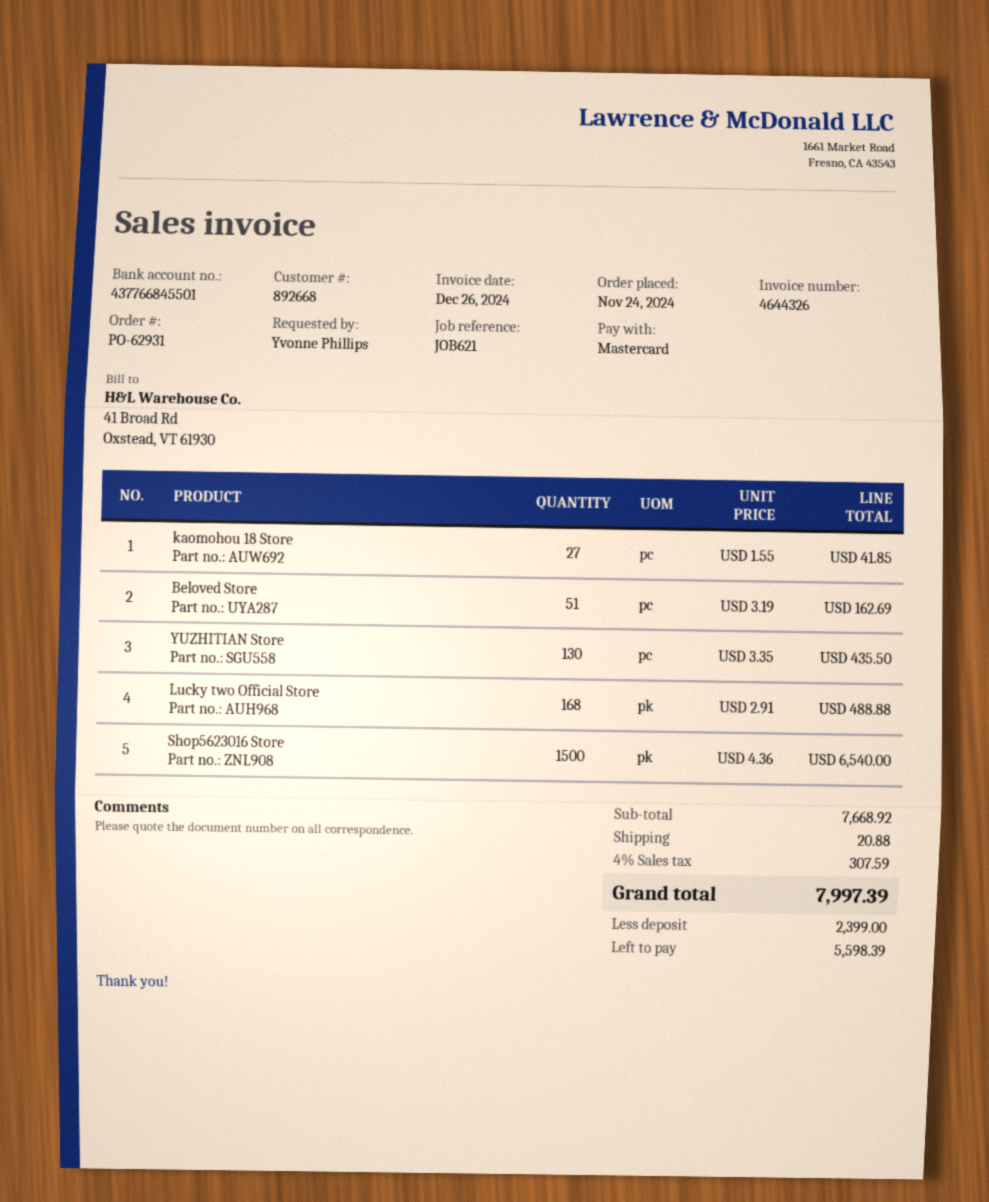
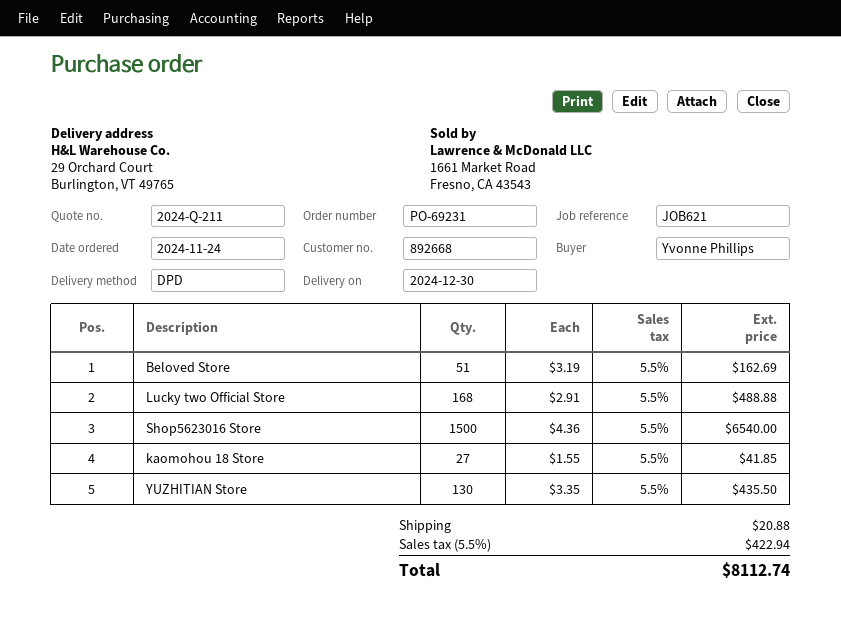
order number: PO-62931 -> PO-69231
tax: 4% = 307.59 -> 5.5% = 422.94
total: 7997.39 -> 8112.74

